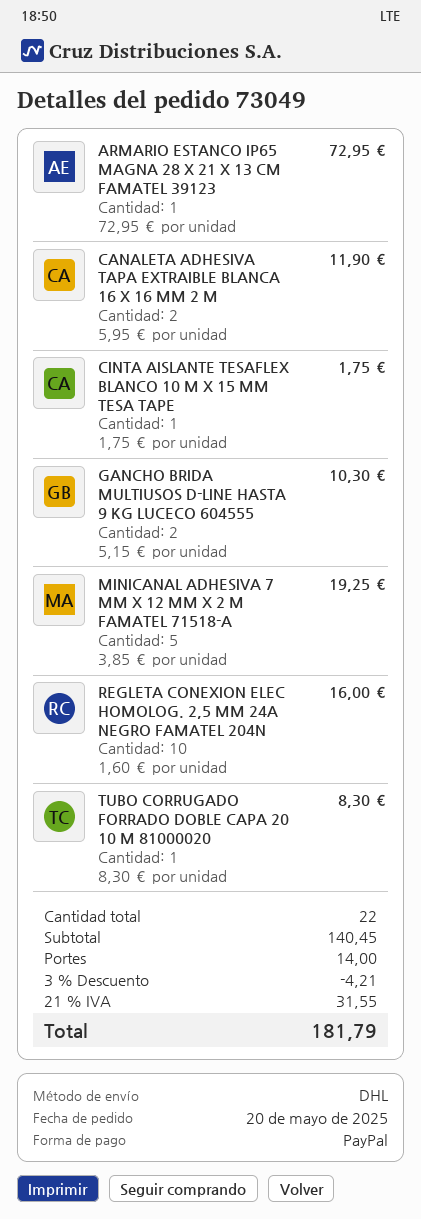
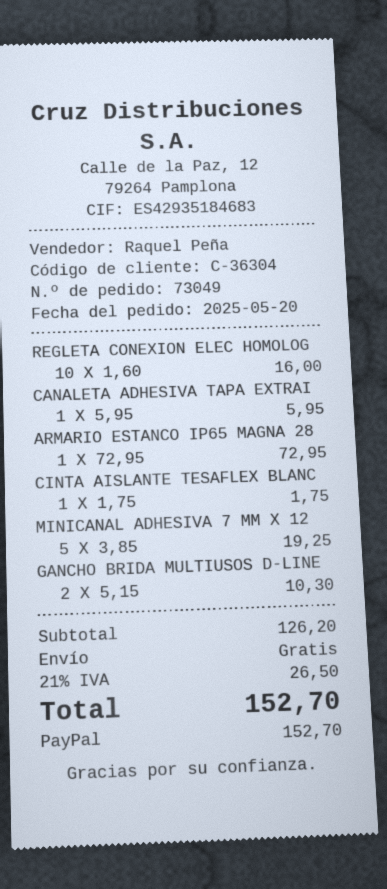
CANALETA ADHESIVA TAPA EXTRAIBLE BLANCA 16 X 16 MM 2 M: 2 x 5.95 = 11.90 -> 1 x 5.95 = 5.95
TUBO CORRUGADO FORRADO DOBLE CAPA 20 10 M 81000020: 1 x 8.30 = 8.30 -> none
subtotal: 140.45 -> 126.20
discount: 3% = 4.21 -> none
shipping: 14.00 -> 0.00
tax: 21% = 31.55 -> 21% = 26.50
total: 181.79 -> 152.70

